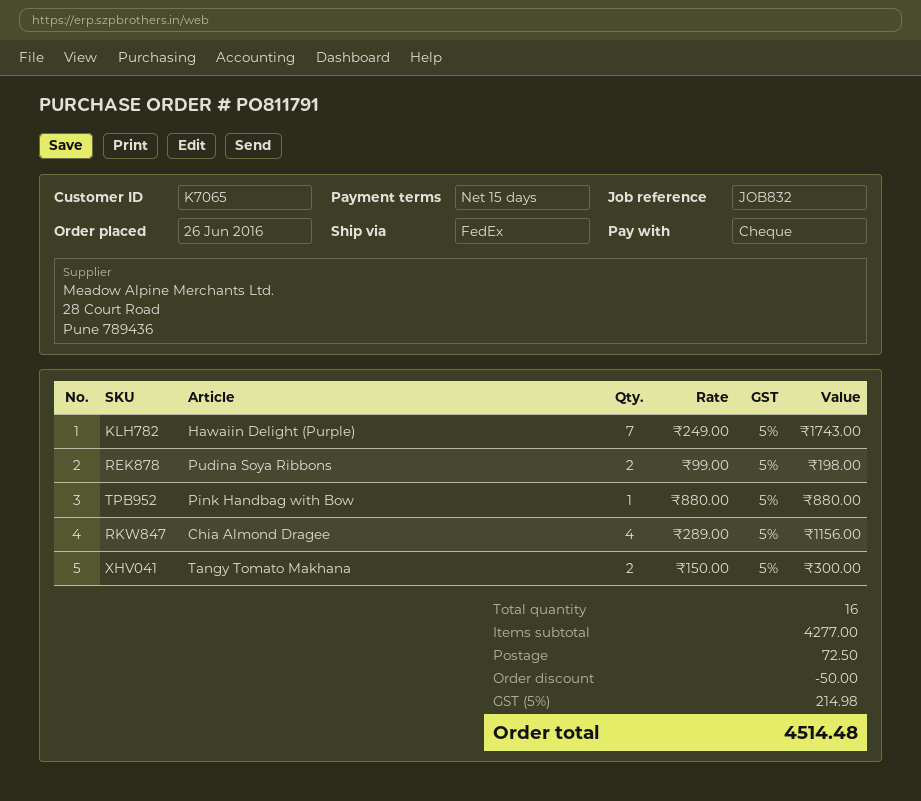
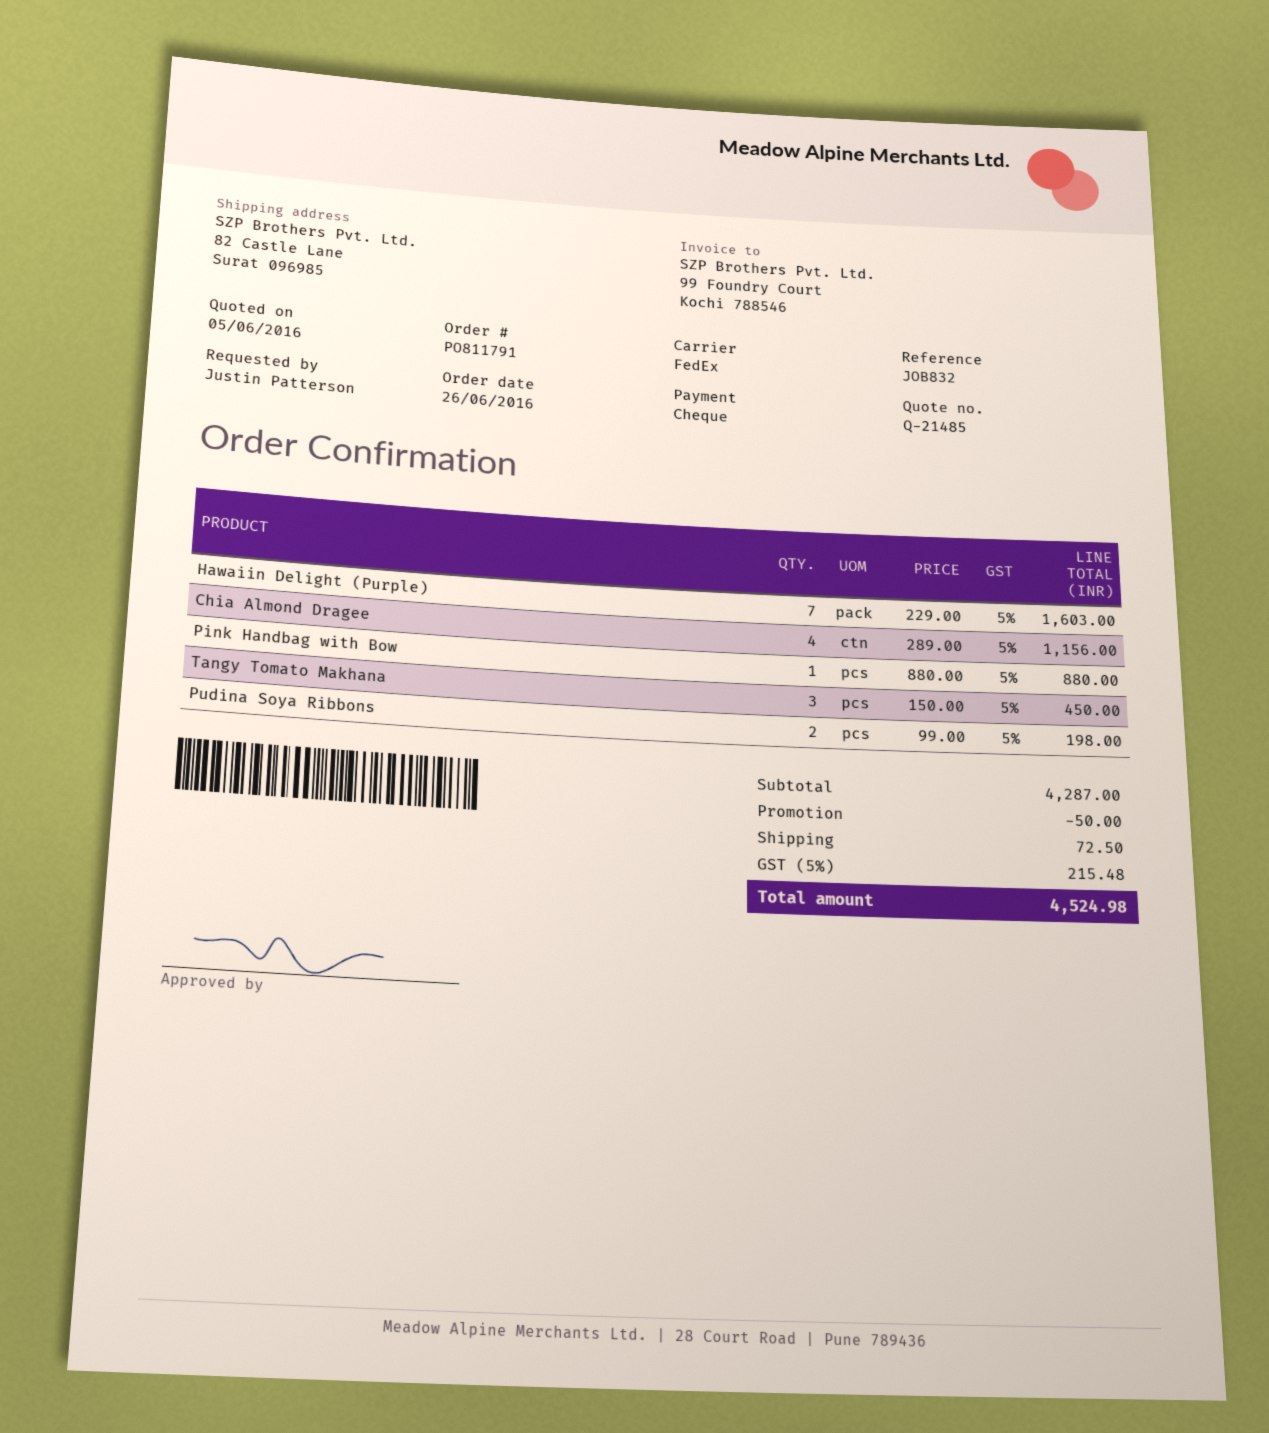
Hawaiin Delight (Purple): 7 x 249.00 = 1743.00 -> 7 x 229.00 = 1603.00
Tangy Tomato Makhana: 2 x 150.00 = 300.00 -> 3 x 150.00 = 450.00
subtotal: 4277.00 -> 4287.00
tax: 5% = 214.98 -> 5% = 215.48
total: 4514.48 -> 4524.98

